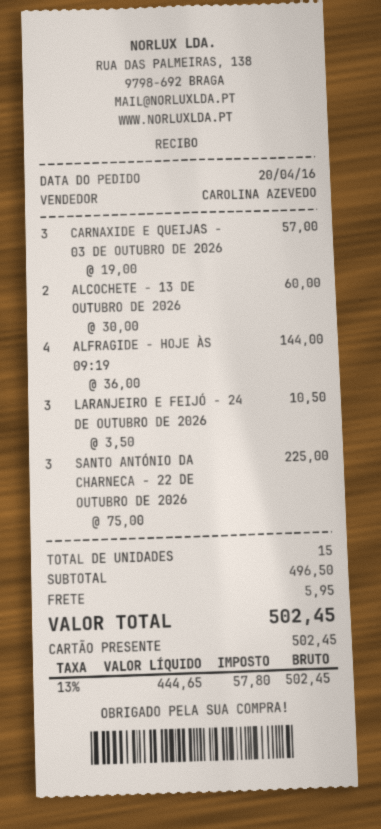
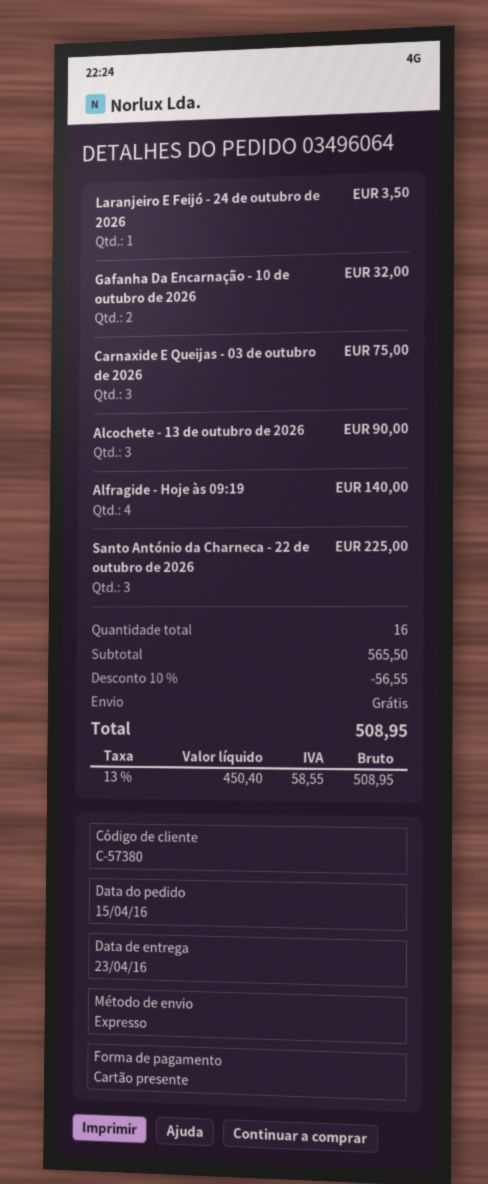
order date: 2016-04-20 -> 2016-04-15
CARNAXIDE E QUEIJAS - 03 DE OUTUBRO DE 2026: 3 for 57.00 -> 3 for 75.00
ALCOCHETE - 13 DE OUTUBRO DE 2026: 2 for 60.00 -> 3 for 90.00
ALFRAGIDE - HOJE ÀS 09:19: 4 for 144.00 -> 4 for 140.00
LARANJEIRO E FEIJÓ - 24 DE OUTUBRO DE 2026: 3 for 10.50 -> 1 for 3.50
Gafanha Da Encarnação - 10 de outubro de 2026: none -> 2 for 32.00
total quantity: 15 -> 16
subtotal: 496.50 -> 565.50
discount: none -> 10% = 56.55
shipping: 5.95 -> 0.00
net: 444.65 -> 450.40
tax: 13% = 57.80 -> 13% = 58.55
total: 502.45 -> 508.95

